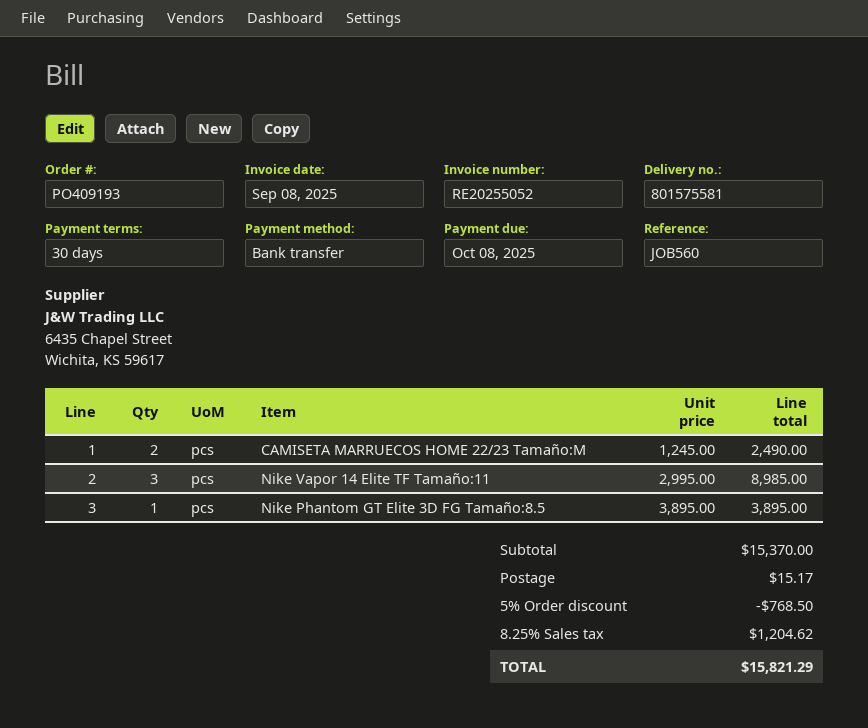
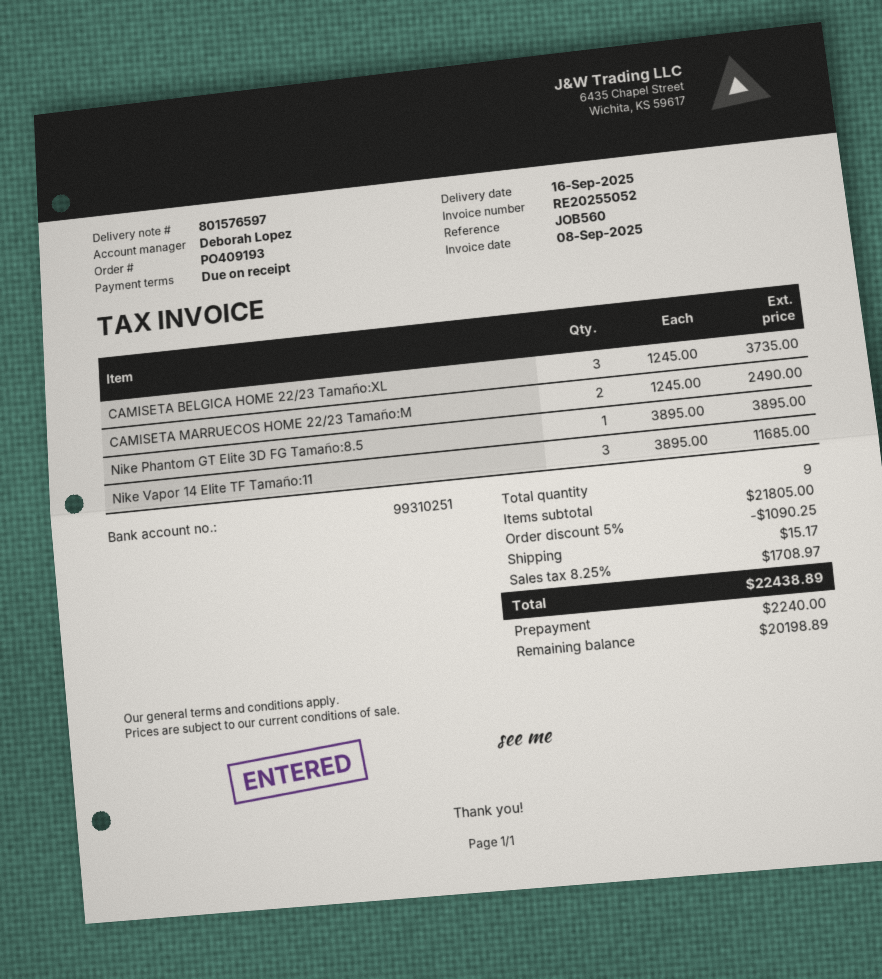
delivery note number: 801575581 -> 801576597
payment terms: 30 days -> on receipt
Nike Vapor 14 Elite TF Tamaño:11: 3 x 2995.00 = 8985.00 -> 3 x 3895.00 = 11685.00
CAMISETA BELGICA HOME 22/23 Tamaño:XL: none -> 3 x 1245.00 = 3735.00
subtotal: 15370.00 -> 21805.00
discount: 5% = 768.50 -> 5% = 1090.25
tax: 8.25% = 1204.62 -> 8.25% = 1708.97
total: 15821.29 -> 22438.89

